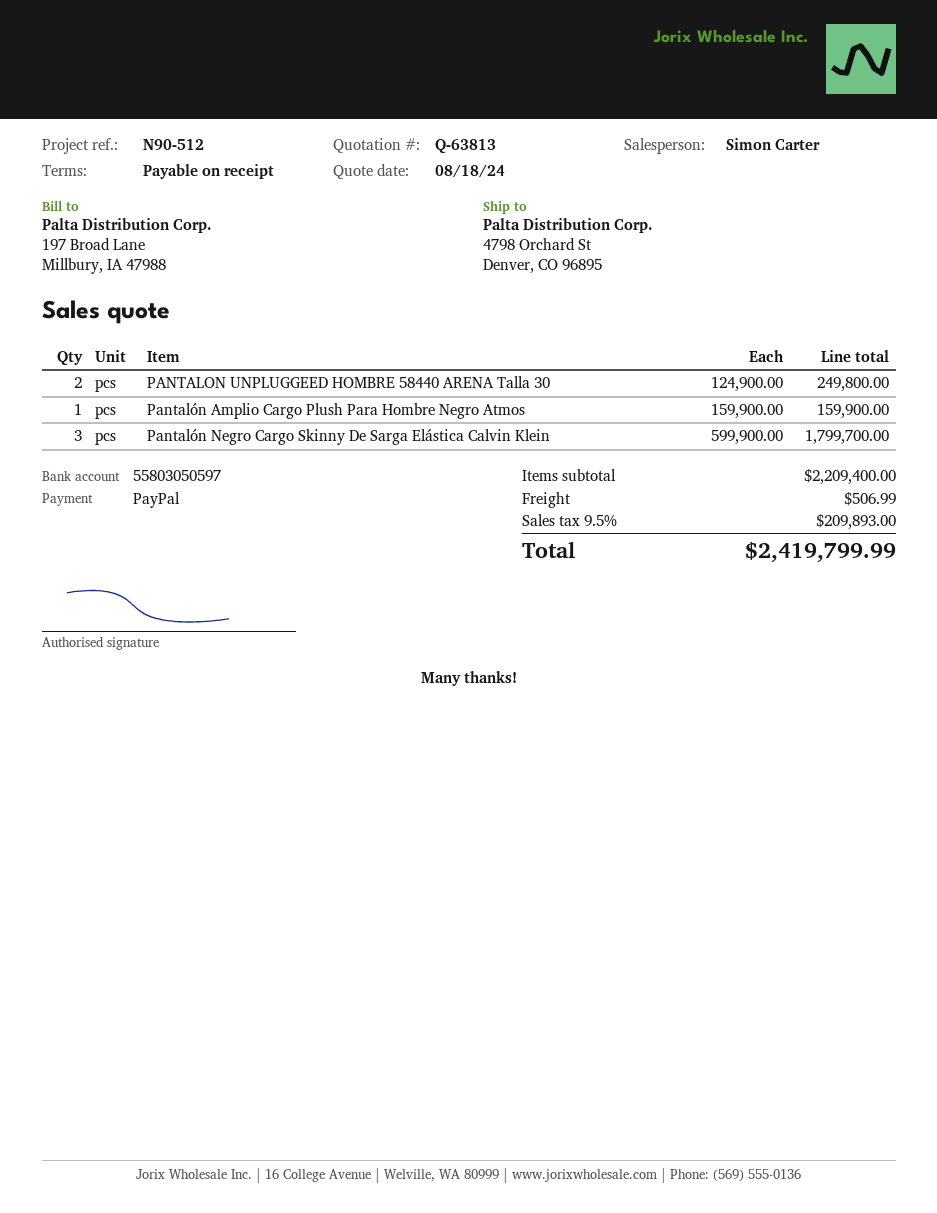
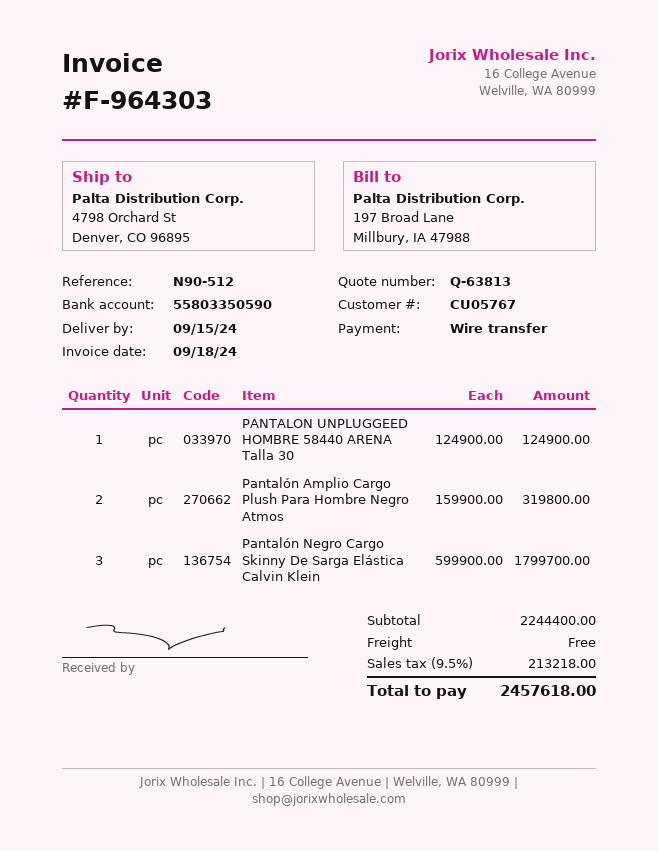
payment method: PayPal -> bank transfer
bank account: 55803050597 -> 55803350590
PANTALON UNPLUGGEED HOMBRE 58440 ARENA Talla 30: 2 x 124900.00 = 249800.00 -> 1 x 124900.00 = 124900.00
Pantalón Amplio Cargo Plush Para Hombre Negro Atmos: 1 x 159900.00 = 159900.00 -> 2 x 159900.00 = 319800.00
subtotal: 2209400.00 -> 2244400.00
shipping: 506.99 -> 0.00
tax: 9.5% = 209893.00 -> 9.5% = 213218.00
total: 2419799.99 -> 2457618.00

